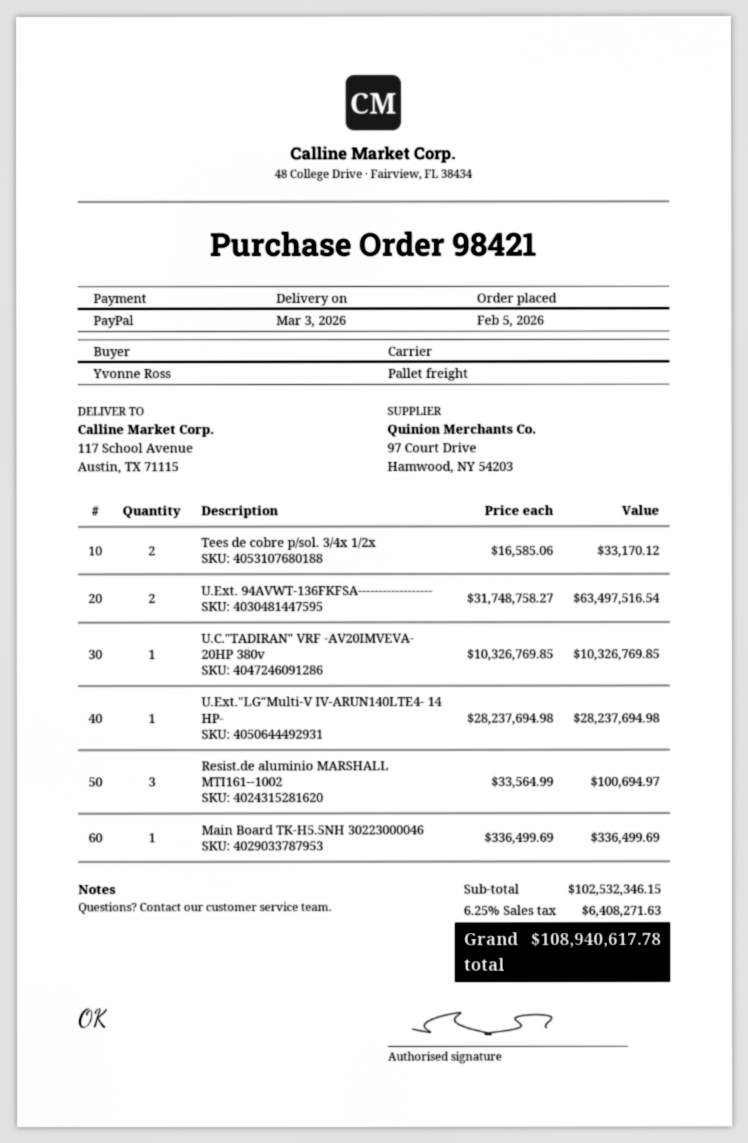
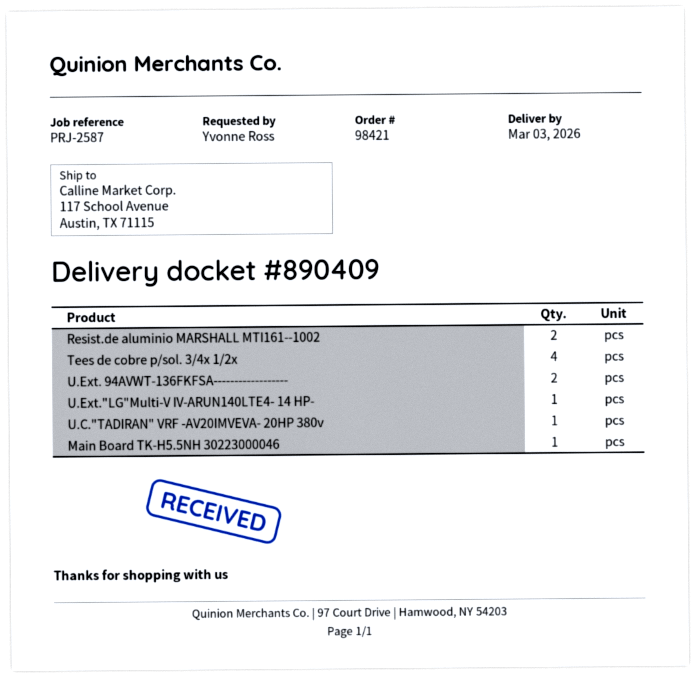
Tees de cobre p/sol. 3/4x 1/2x: 2 -> 4
Resist.de aluminio MARSHALL MTI161--1002: 3 -> 2

